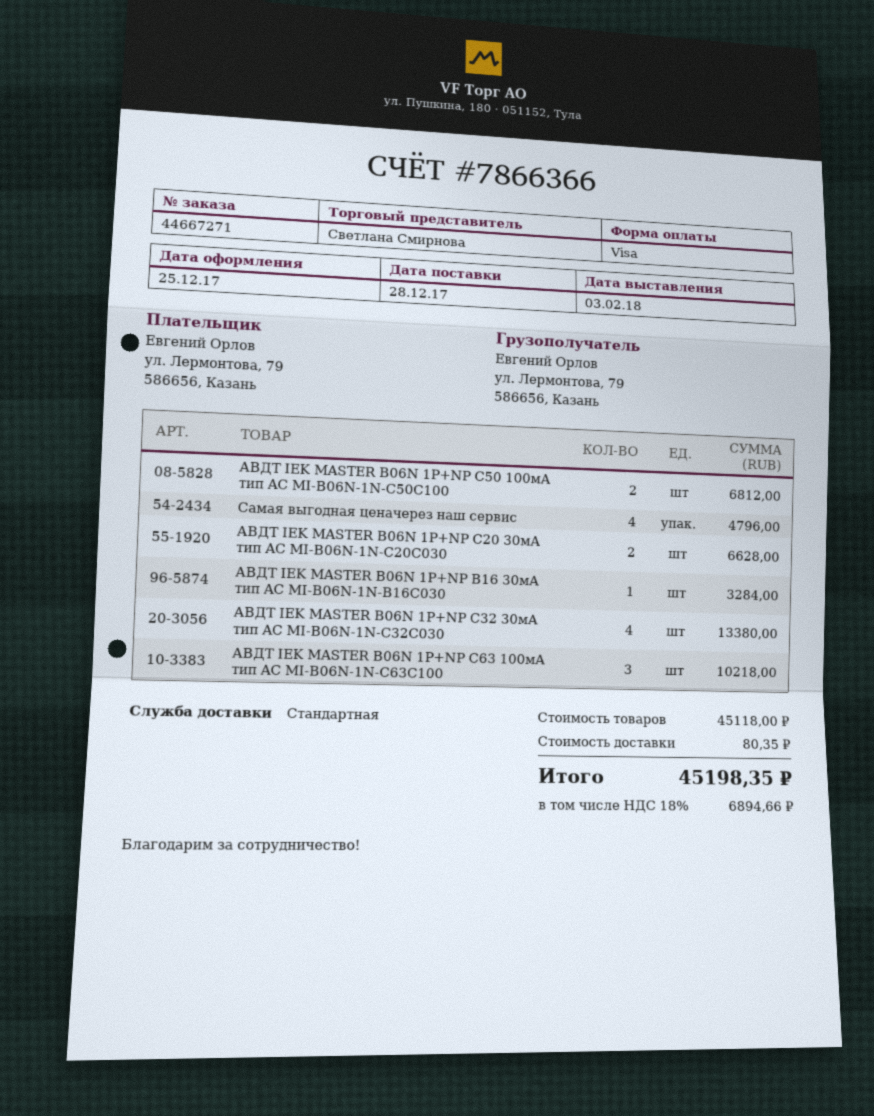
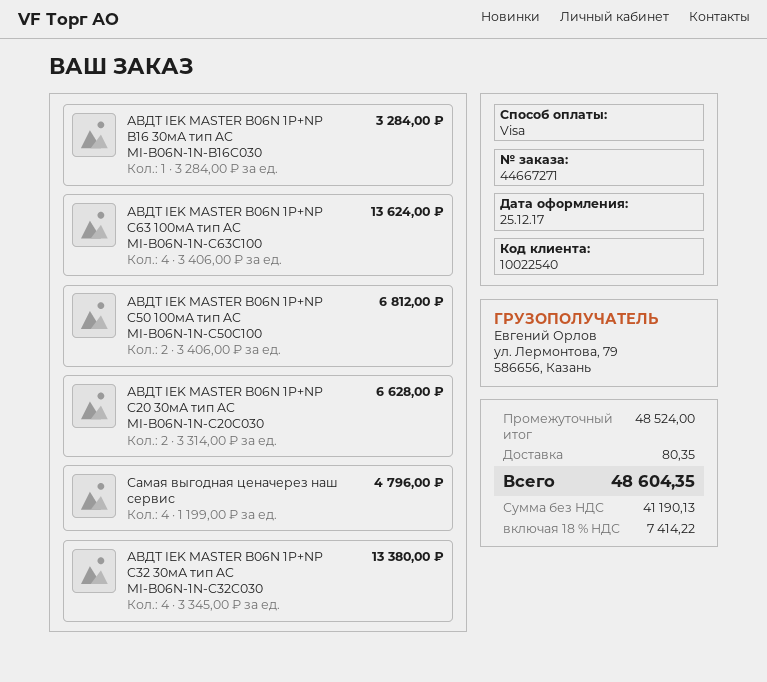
АВДТ IEK MASTER B06N 1P+NP C63 100мА тип AC MI-B06N-1N-C63C100: 3 for 10218.00 -> 4 for 13624.00
subtotal: 45118.00 -> 48524.00
tax: 18% = 6894.66 -> 18% = 7414.22
total: 45198.35 -> 48604.35

